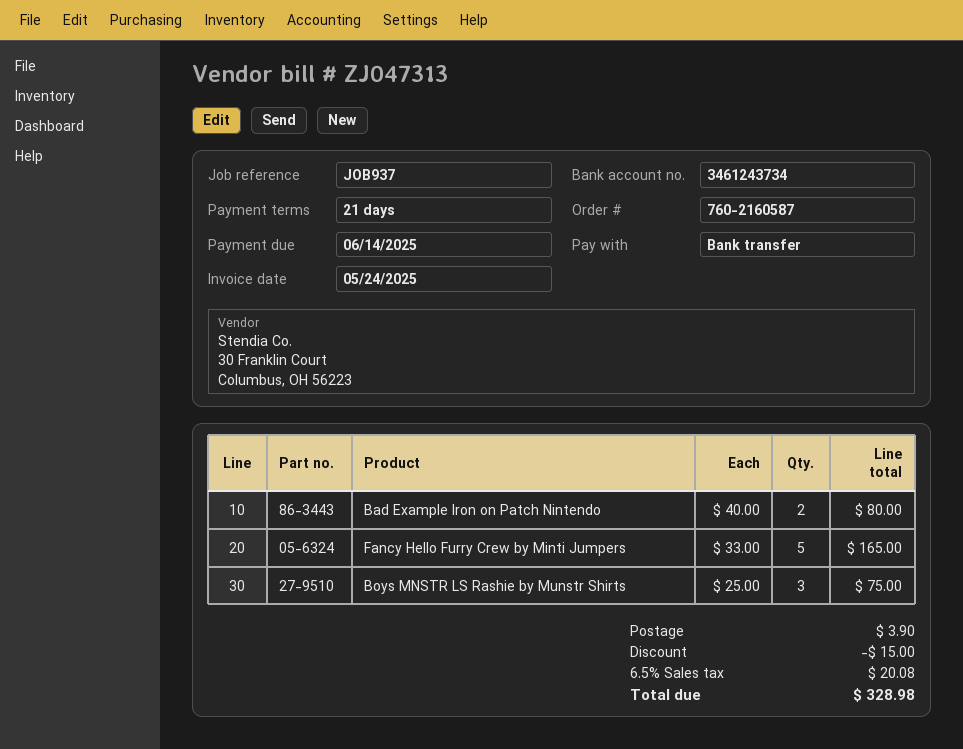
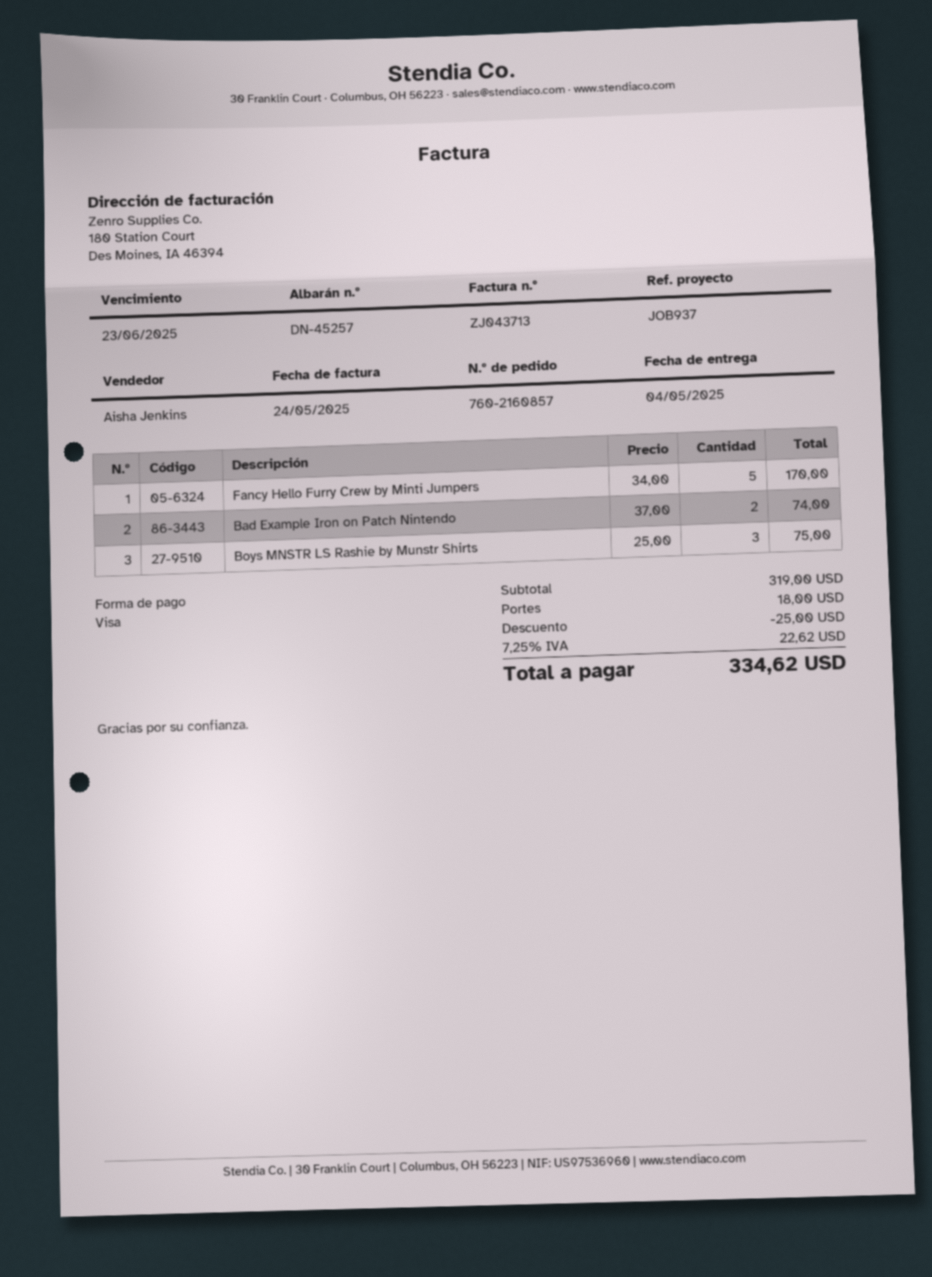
order number: 760-2160587 -> 760-2160857
invoice number: ZJ047313 -> ZJ043713
due date: 2025-06-14 -> 2025-06-23
payment method: bank transfer -> Visa
Bad Example Iron on Patch Nintendo: 2 x 40.00 = 80.00 -> 2 x 37.00 = 74.00
Fancy Hello Furry Crew by Minti Jumpers: 5 x 33.00 = 165.00 -> 5 x 34.00 = 170.00
discount: 15.00 -> 25.00
shipping: 3.90 -> 18.00
tax: 6.5% = 20.08 -> 7.25% = 22.62
total: 328.98 -> 334.62

